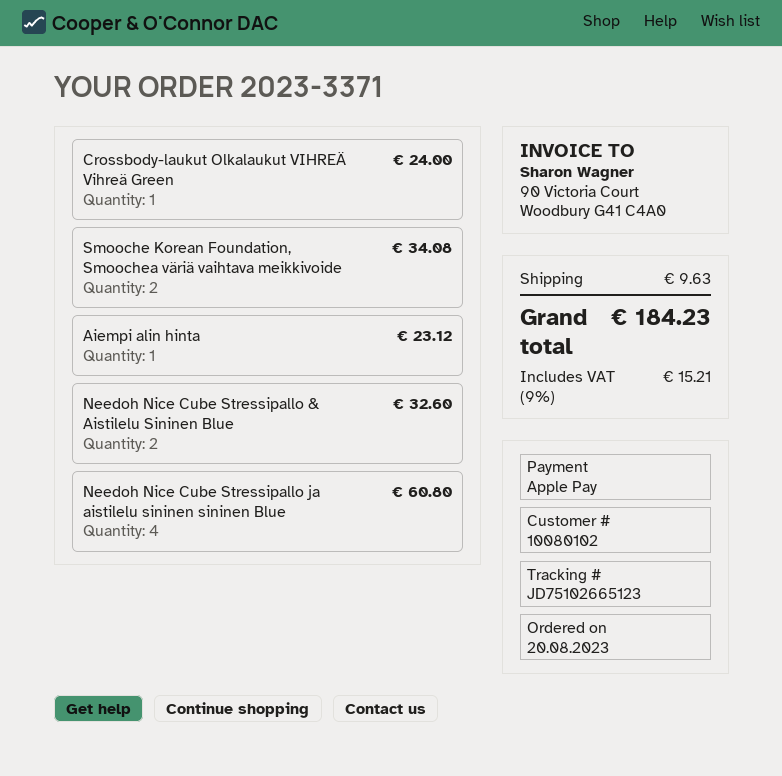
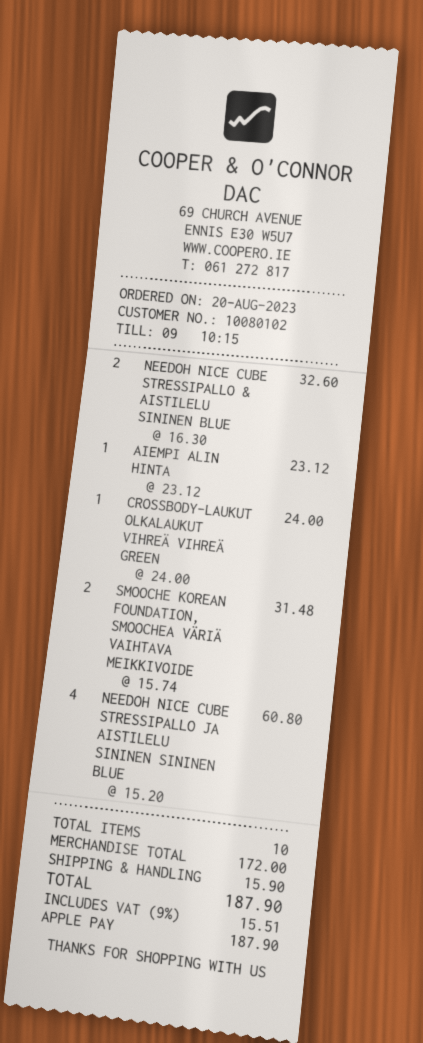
Smooche Korean Foundation, Smoochea väriä vaihtava meikkivoide: 2 for 34.08 -> 2 for 31.48
shipping: 9.63 -> 15.90
tax: 9% = 15.21 -> 9% = 15.51
total: 184.23 -> 187.90

